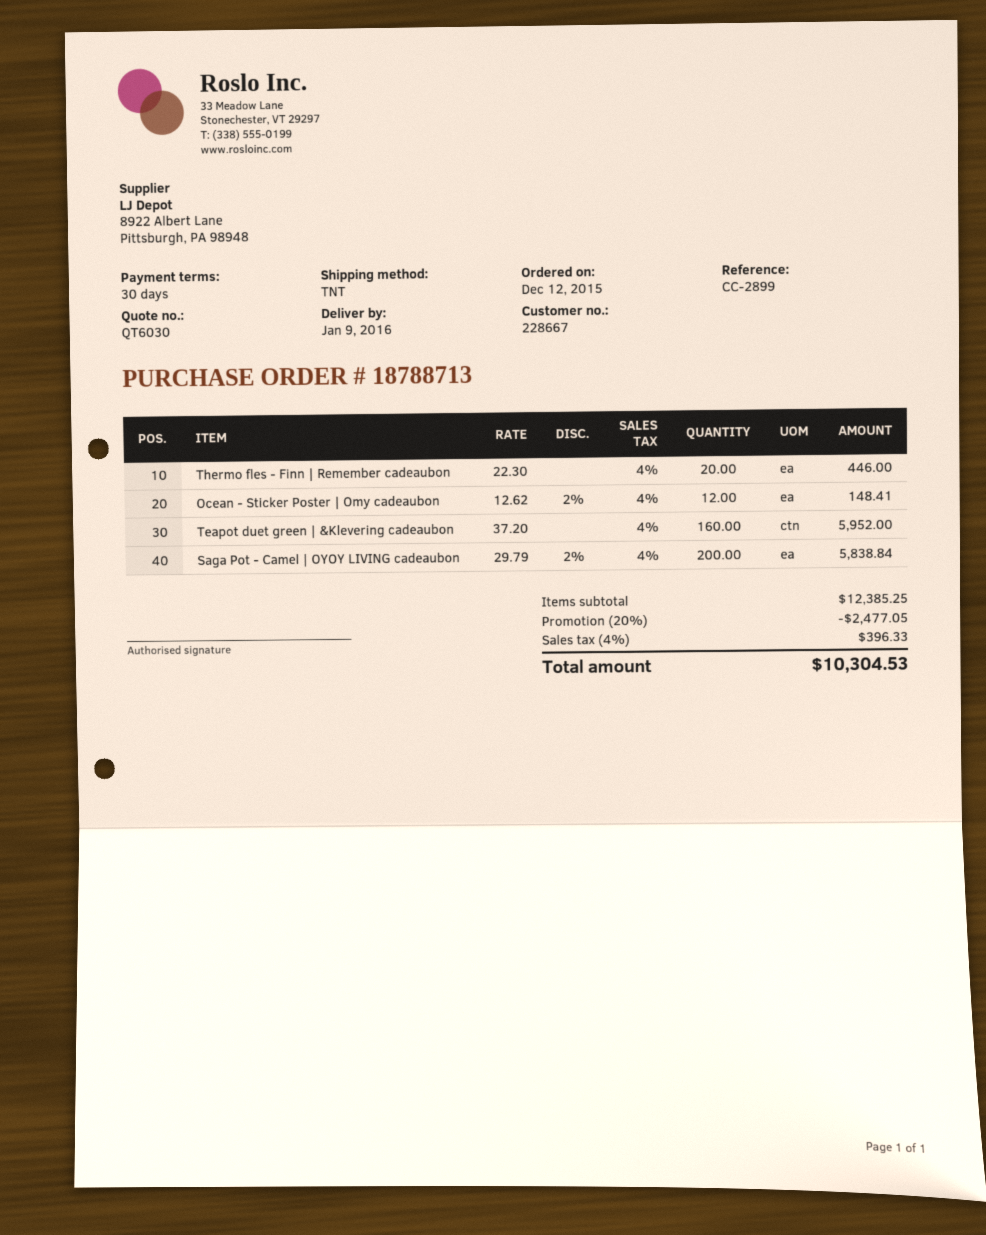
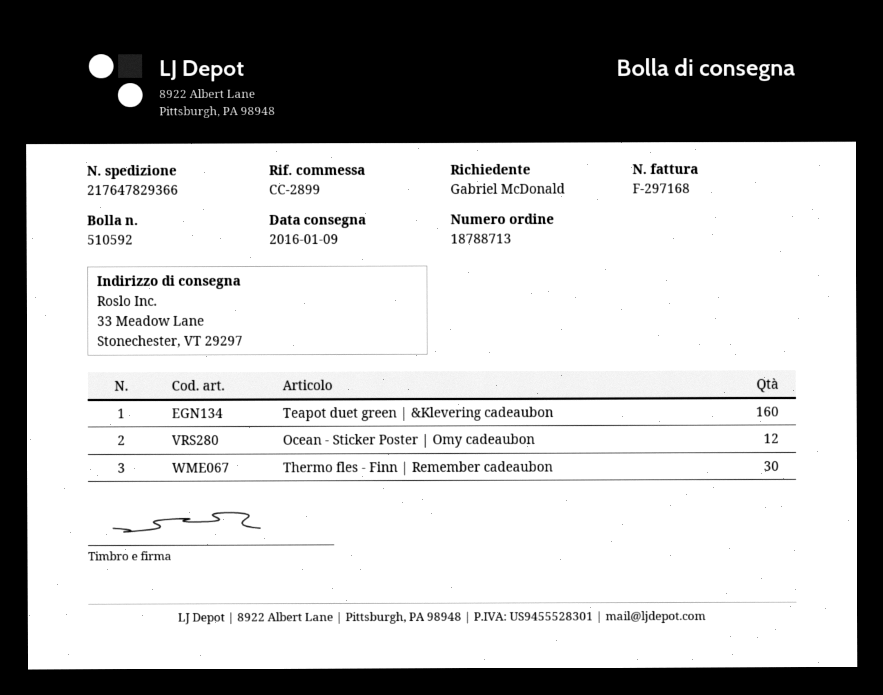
Thermo fles - Finn | Remember cadeaubon: 20 -> 30
Saga Pot - Camel | OYOY LIVING cadeaubon: 200 -> none

